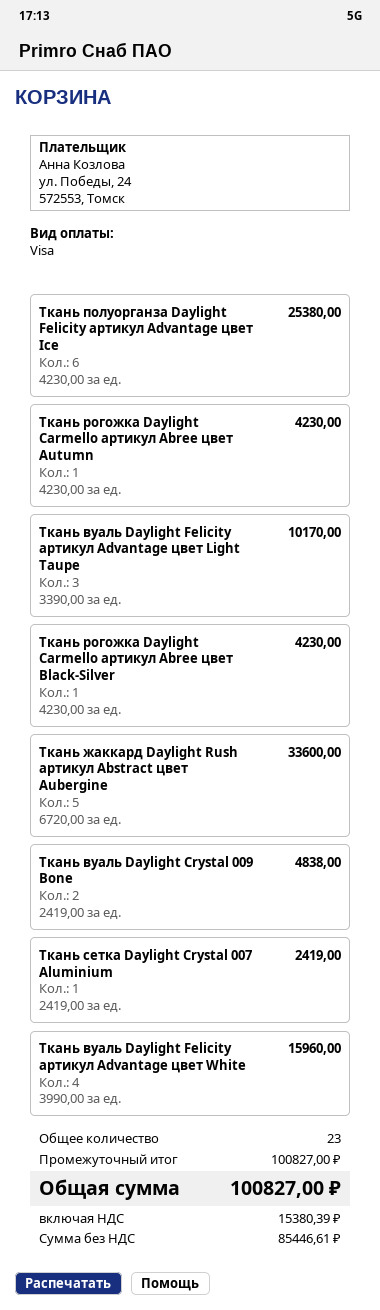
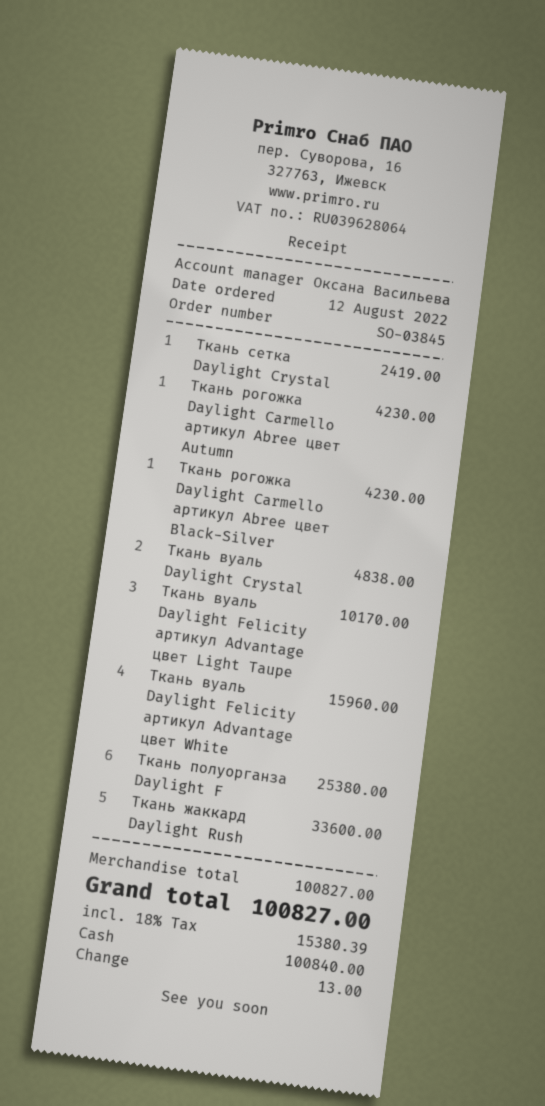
payment method: Visa -> cash

